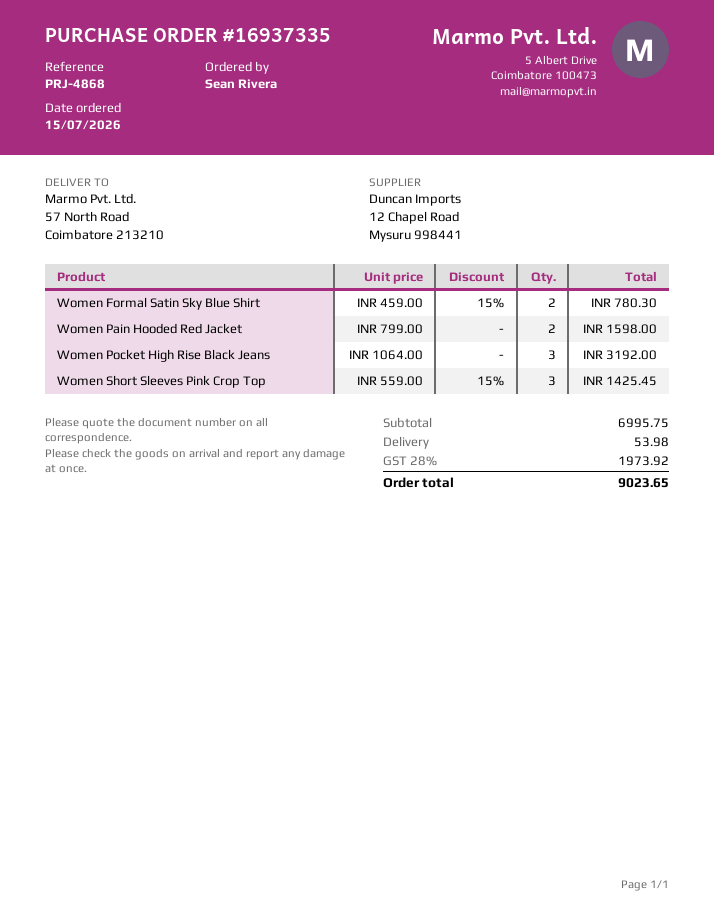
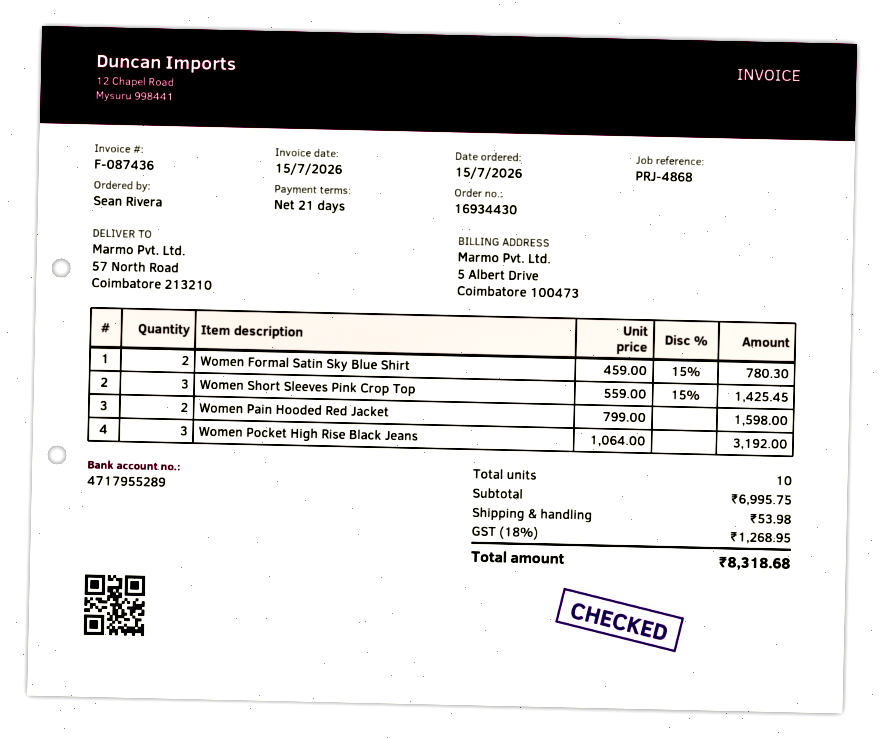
order number: 16937335 -> 16934430
tax: 28% = 1973.92 -> 18% = 1268.95
total: 9023.65 -> 8318.68

